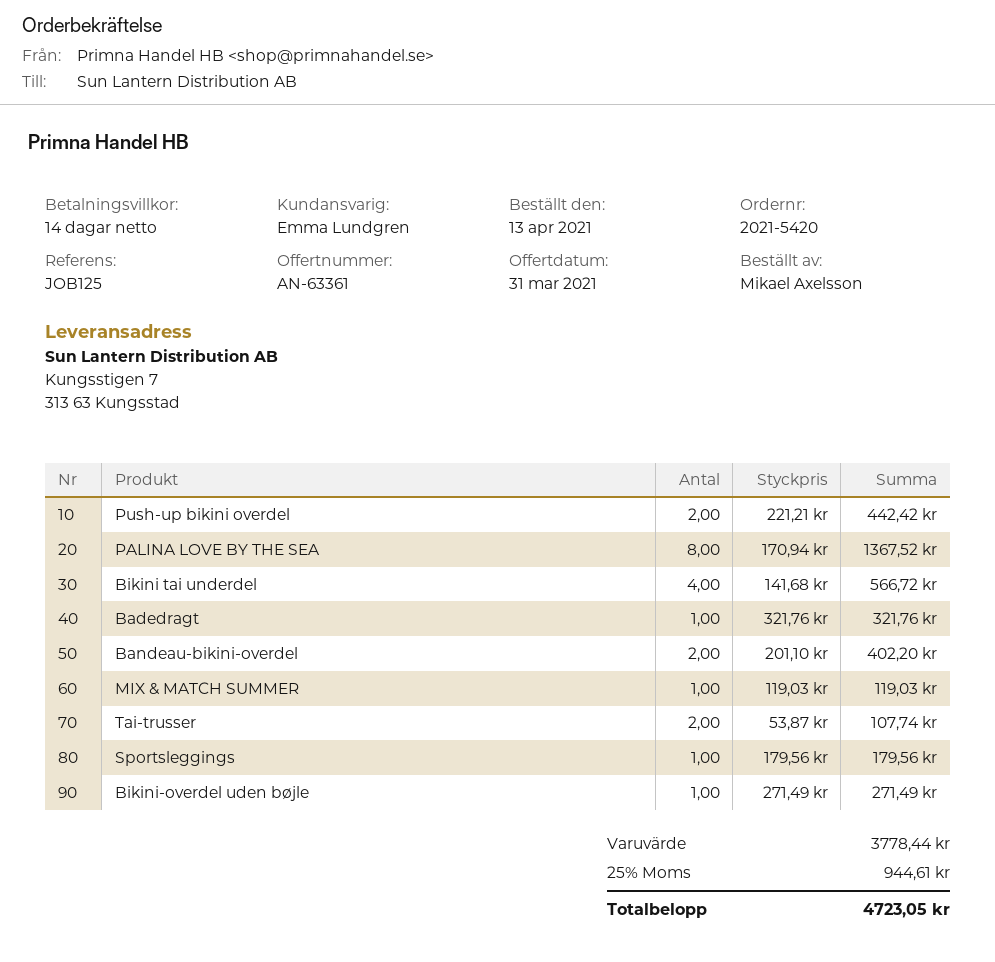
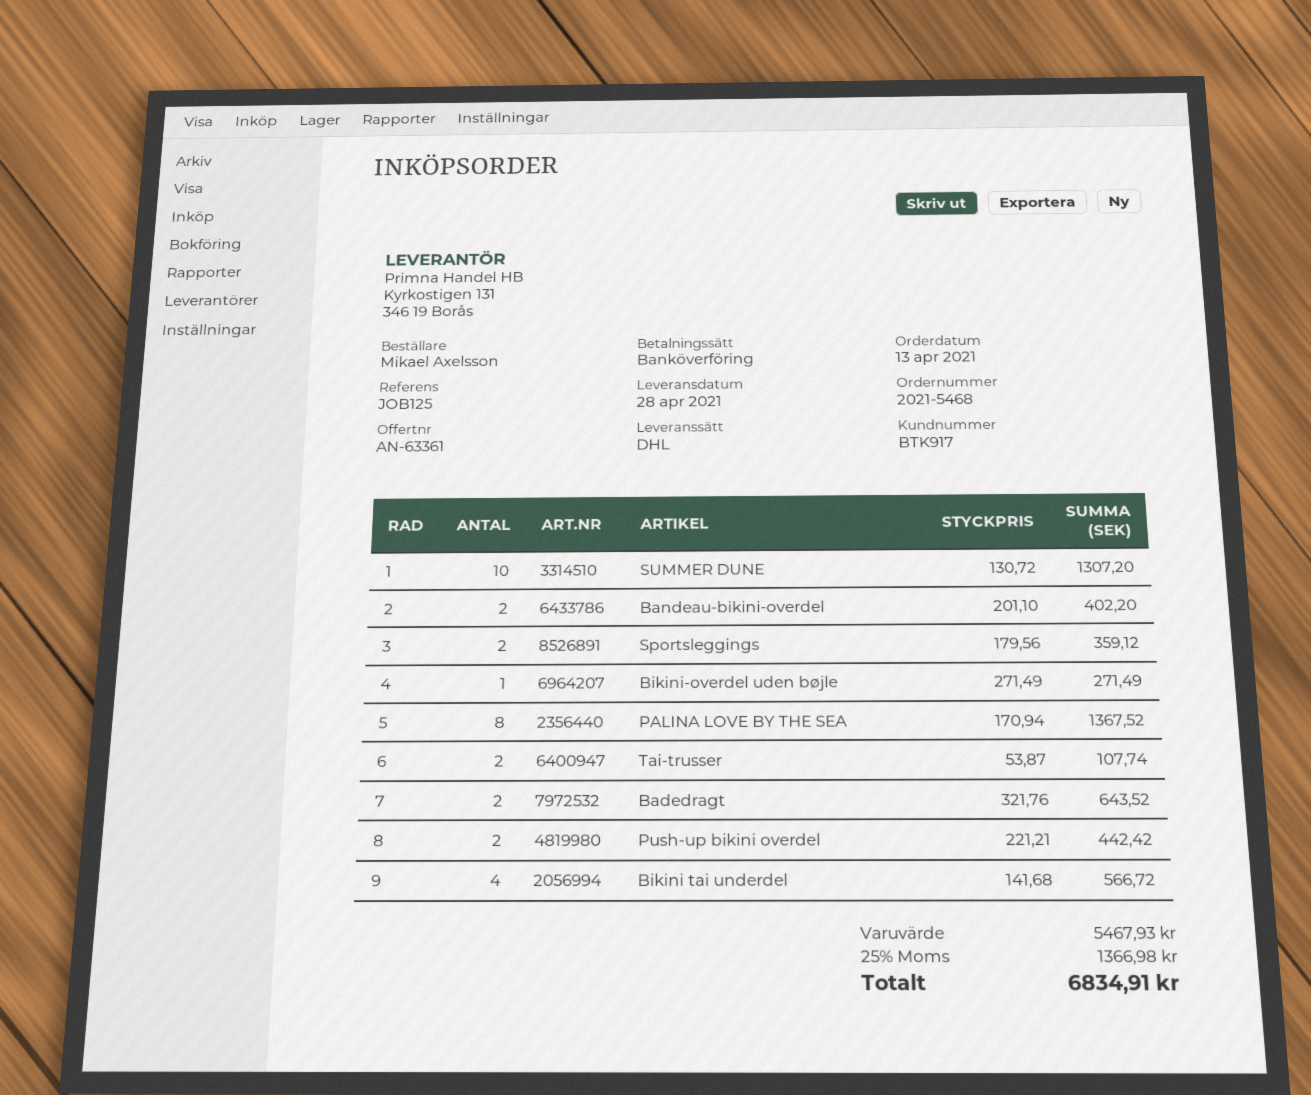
order number: 2021-5420 -> 2021-5468
Badedragt: 1 x 321.76 = 321.76 -> 2 x 321.76 = 643.52
MIX & MATCH SUMMER: 1 x 119.03 = 119.03 -> none
Sportsleggings: 1 x 179.56 = 179.56 -> 2 x 179.56 = 359.12
SUMMER DUNE: none -> 10 x 130.72 = 1307.20
subtotal: 3778.44 -> 5467.93
tax: 25% = 944.61 -> 25% = 1366.98
total: 4723.05 -> 6834.91

